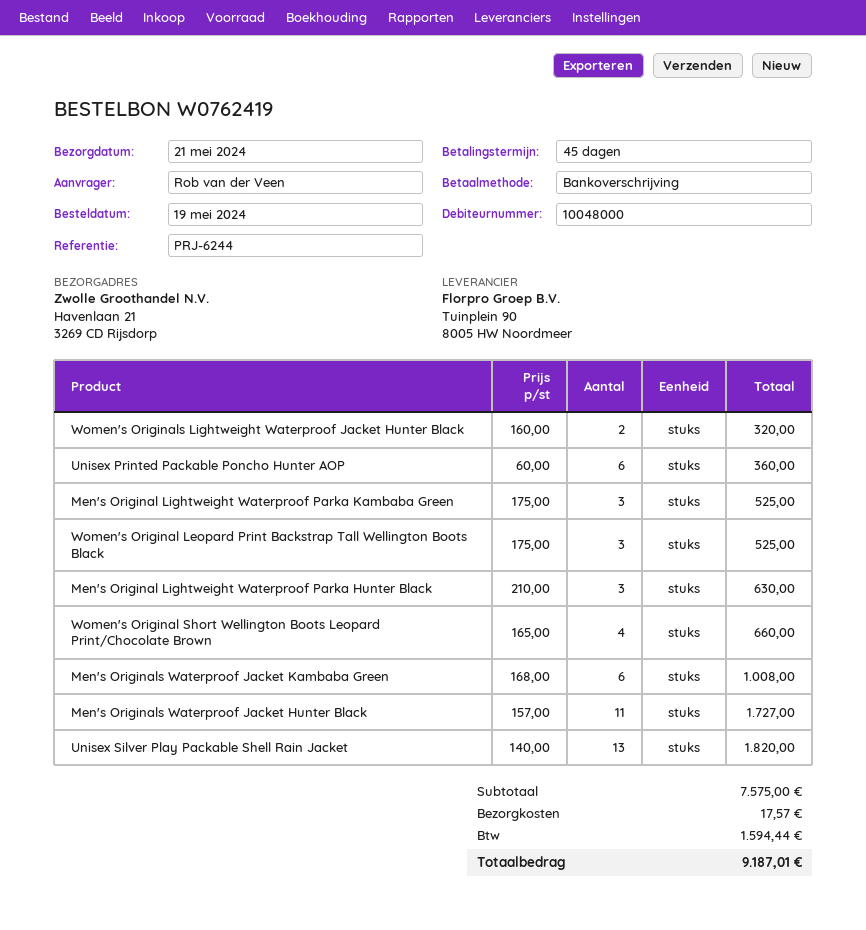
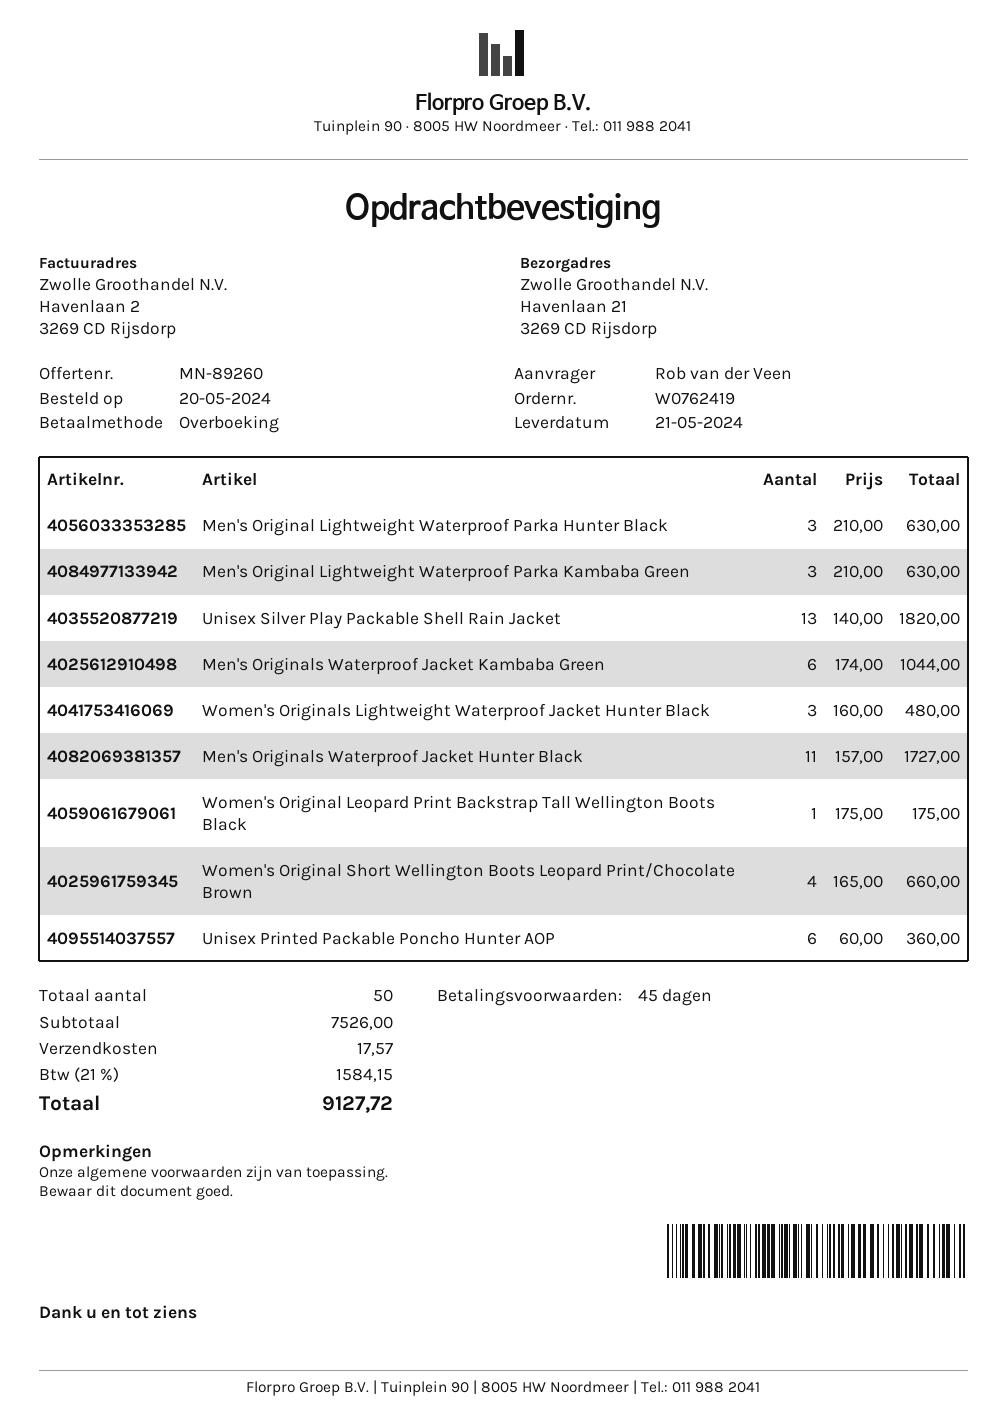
order date: 2024-05-19 -> 2024-05-20
Women's Originals Lightweight Waterproof Jacket Hunter Black: 2 x 160.00 = 320.00 -> 3 x 160.00 = 480.00
Men's Original Lightweight Waterproof Parka Kambaba Green: 3 x 175.00 = 525.00 -> 3 x 210.00 = 630.00
Women's Original Leopard Print Backstrap Tall Wellington Boots Black: 3 x 175.00 = 525.00 -> 1 x 175.00 = 175.00
Men's Originals Waterproof Jacket Kambaba Green: 6 x 168.00 = 1008.00 -> 6 x 174.00 = 1044.00
subtotal: 7575.00 -> 7526.00
tax: 1594.44 -> 1584.15
total: 9187.01 -> 9127.72

